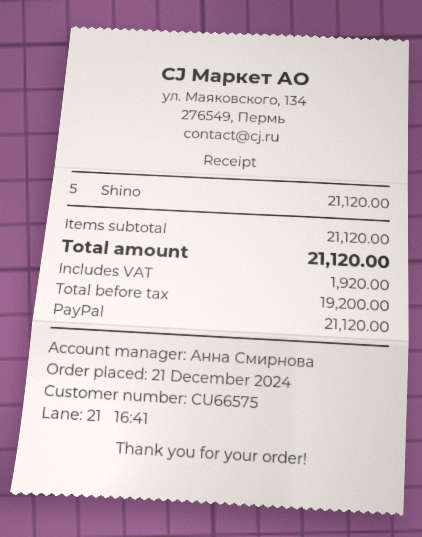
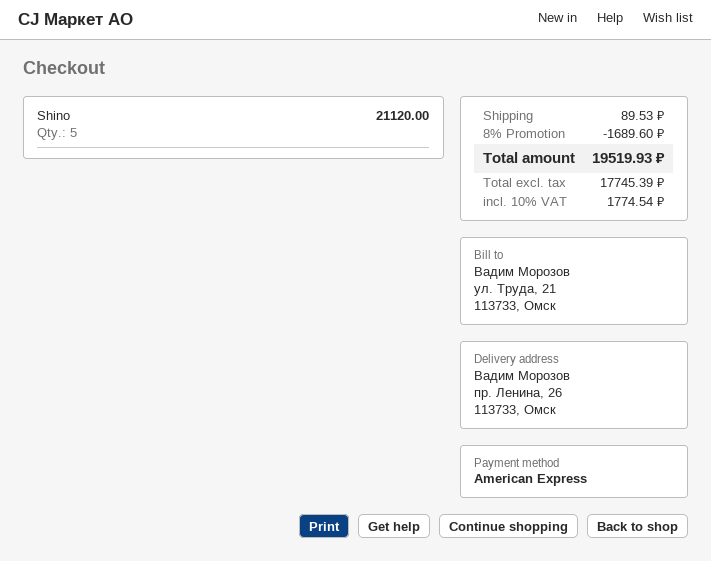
payment method: PayPal -> American Express
discount: none -> 8% = 1689.60
shipping: none -> 89.53
net: 19200.00 -> 17745.39
tax: 1920.00 -> 1774.54
total: 21120.00 -> 19519.93

